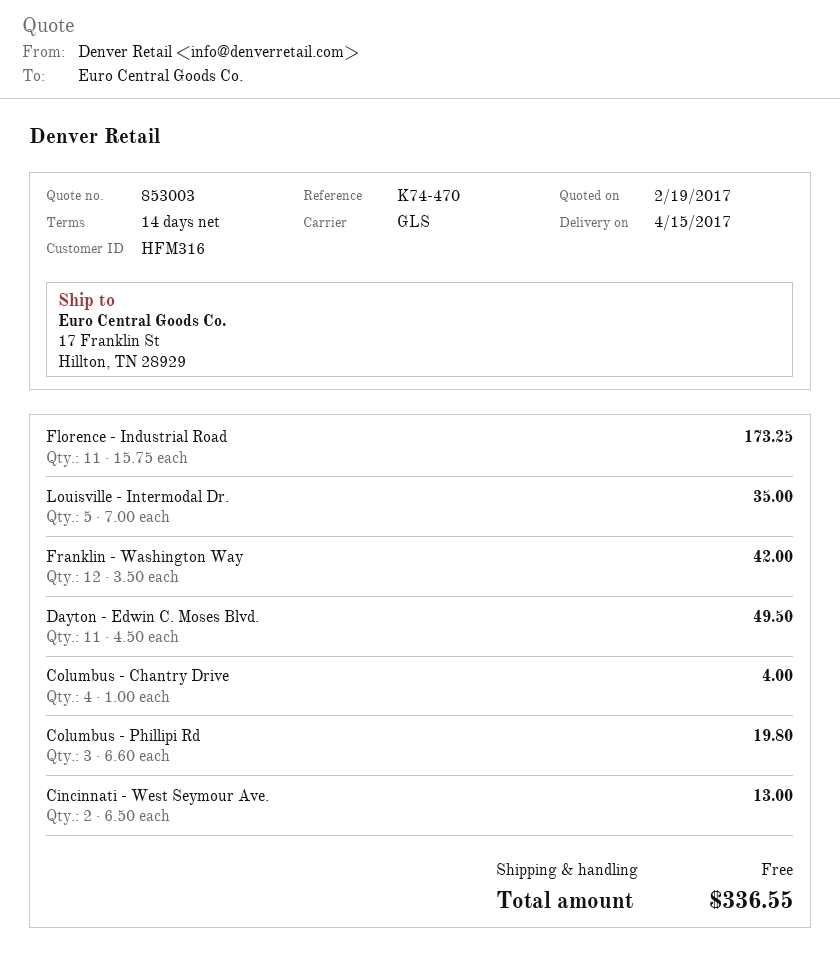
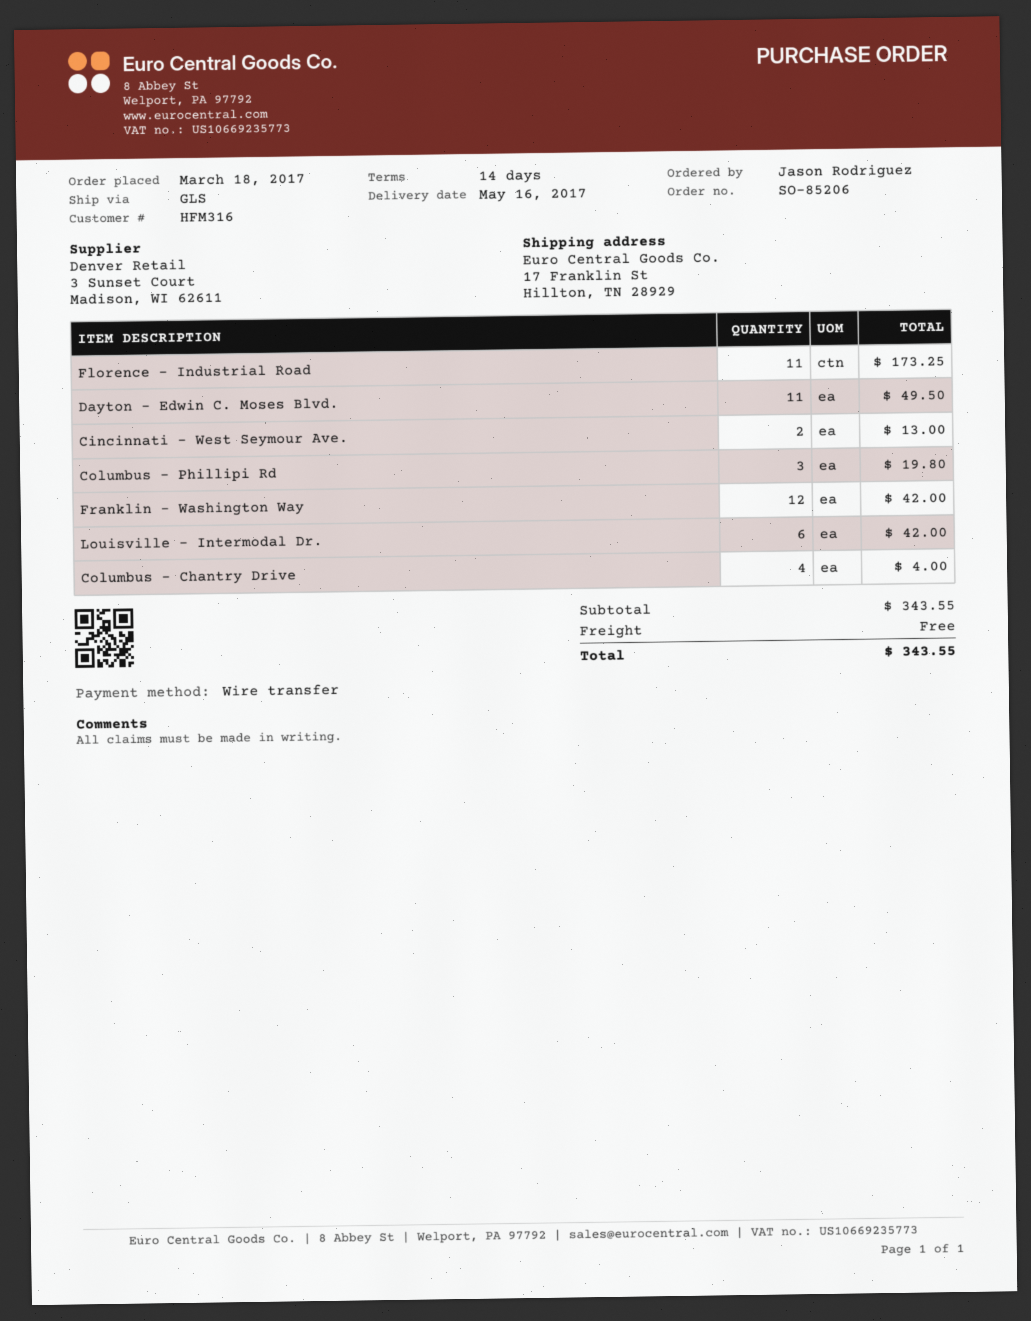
delivery date: 2017-04-15 -> 2017-05-16
Louisville - Intermodal Dr.: 5 for 35.00 -> 6 for 42.00
total: 336.55 -> 343.55

